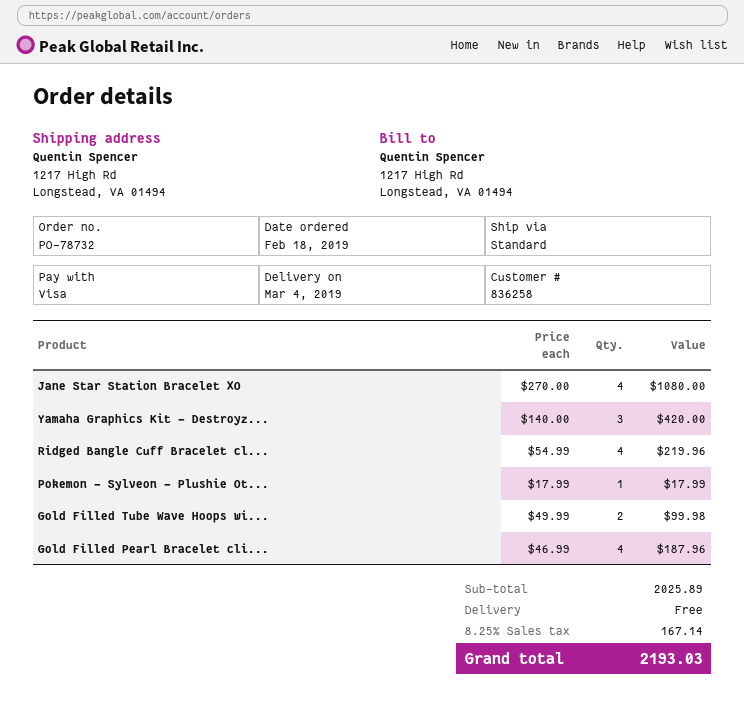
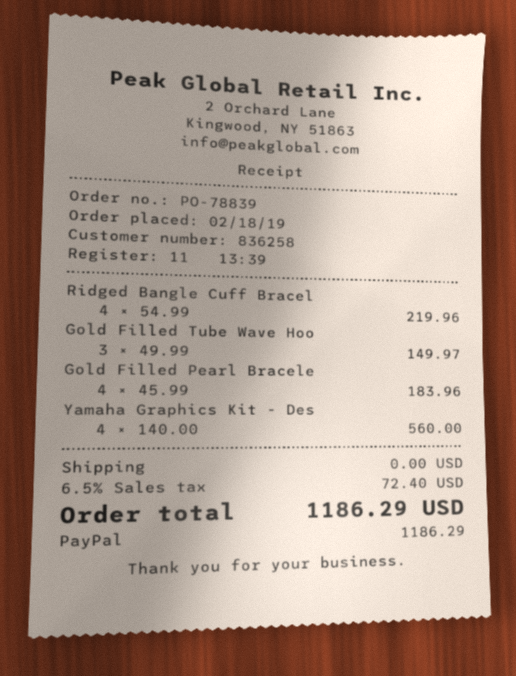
order number: PO-78732 -> PO-78839
payment method: Visa -> PayPal
Jane Star Station Bracelet XO: 4 x 270.00 = 1080.00 -> none
Yamaha Graphics Kit - Destroyz...: 3 x 140.00 = 420.00 -> 4 x 140.00 = 560.00
Pokemon - Sylveon - Plushie Ot...: 1 x 17.99 = 17.99 -> none
Gold Filled Tube Wave Hoops wi...: 2 x 49.99 = 99.98 -> 3 x 49.99 = 149.97
Gold Filled Pearl Bracelet cli...: 4 x 46.99 = 187.96 -> 4 x 45.99 = 183.96
tax: 8.25% = 167.14 -> 6.5% = 72.40
total: 2193.03 -> 1186.29

